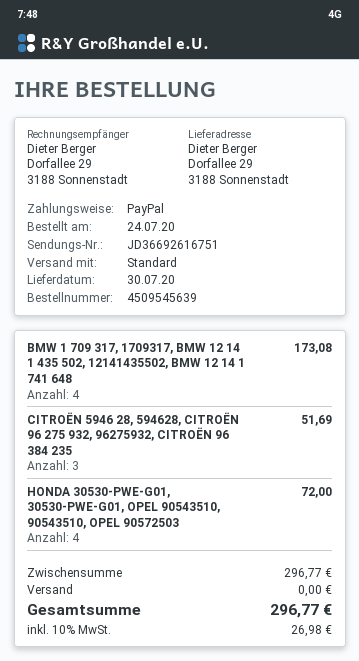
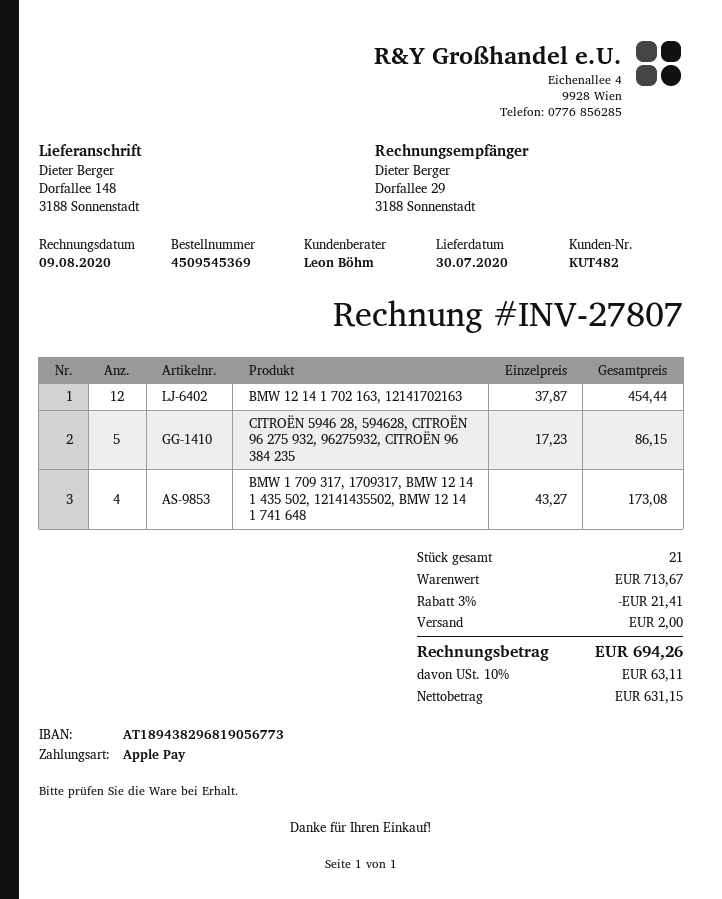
order number: 4509545639 -> 4509545369
payment method: PayPal -> Apple Pay
ship to: Dorfallee 29, 3188 Sonnenstadt -> Dorfallee 148, 3188 Sonnenstadt
CITROËN 5946 28, 594628, CITROËN 96 275 932, 96275932, CITROËN 96 384 235: 3 for 51.69 -> 5 for 86.15
HONDA 30530-PWE-G01, 30530-PWE-G01, OPEL 90543510, 90543510, OPEL 90572503: 4 for 72.00 -> none
BMW 12 14 1 702 163, 12141702163: none -> 12 for 454.44
subtotal: 296.77 -> 713.67
discount: none -> 3% = 21.41
shipping: 0.00 -> 2.00
tax: 10% = 26.98 -> 10% = 63.11
total: 296.77 -> 694.26

